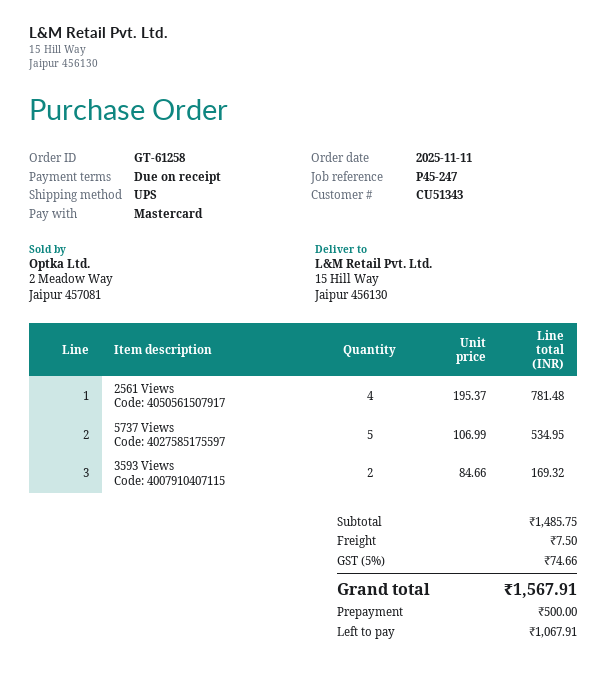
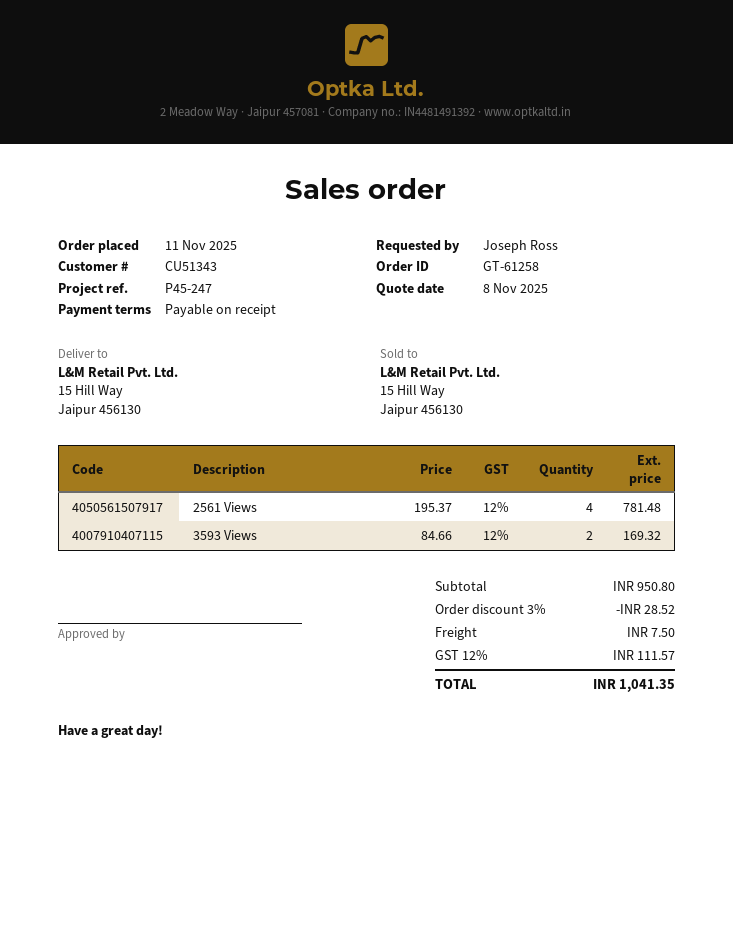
5737 Views: 5 x 106.99 = 534.95 -> none
subtotal: 1485.75 -> 950.80
discount: none -> 3% = 28.52
tax: 5% = 74.66 -> 12% = 111.57
total: 1567.91 -> 1041.35

